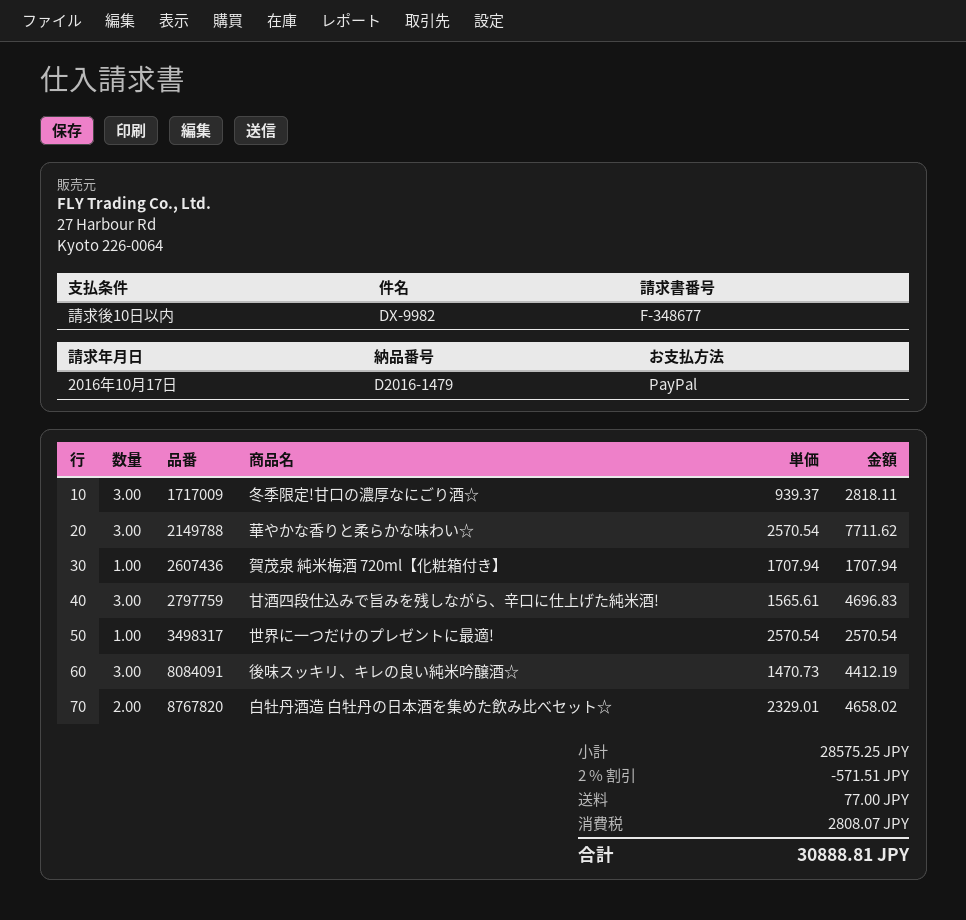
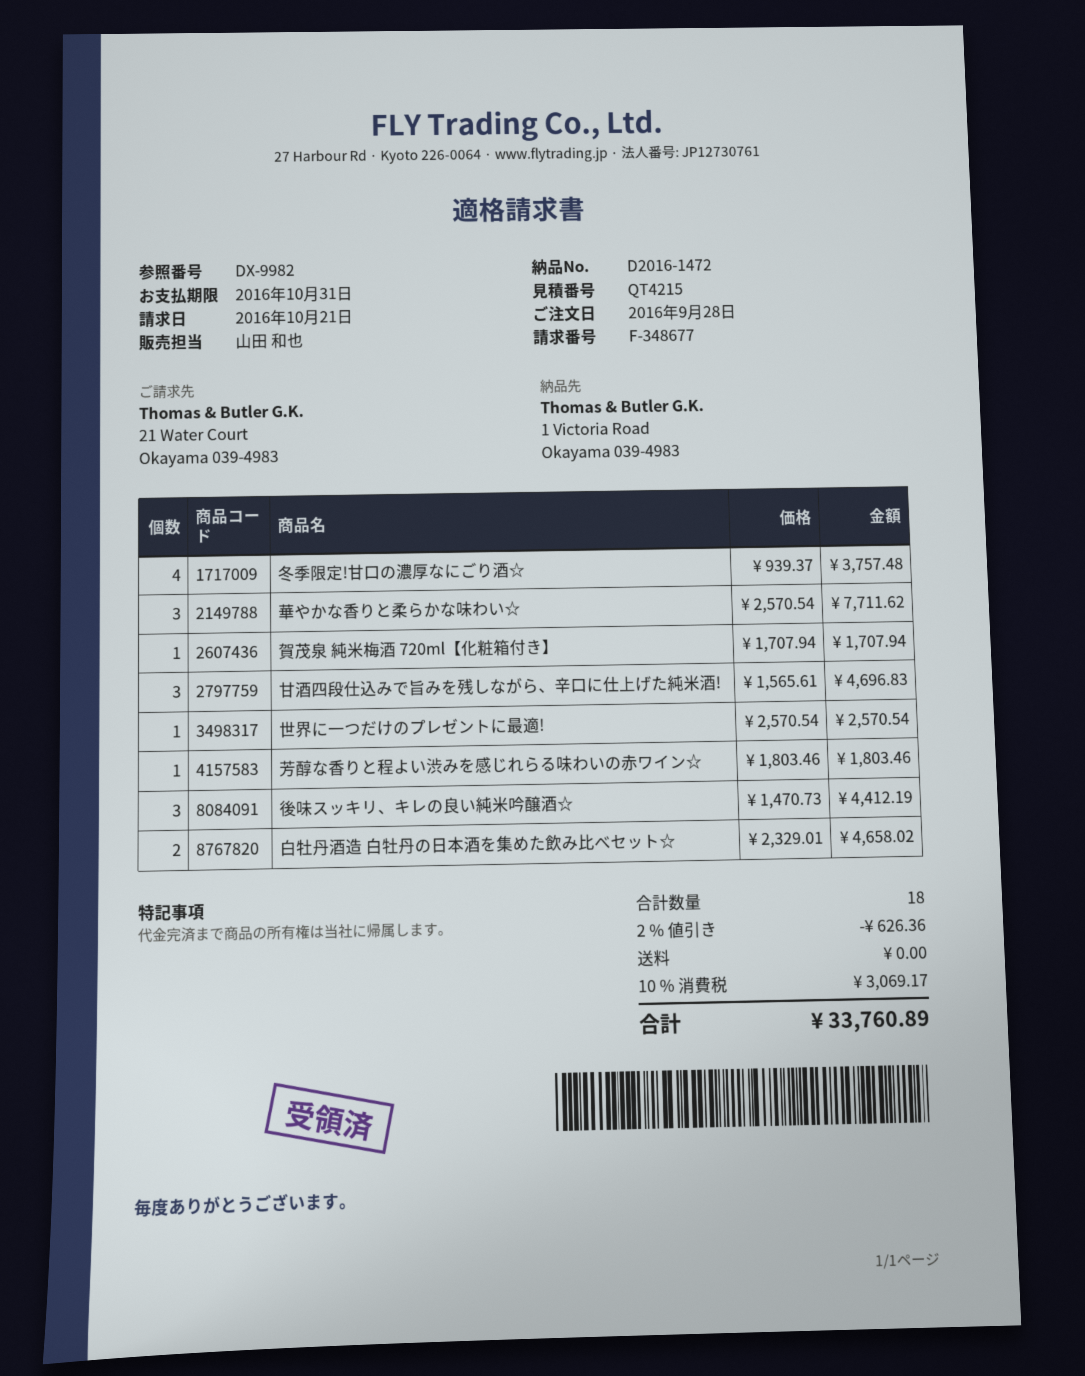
delivery note number: D2016-1479 -> D2016-1472
invoice date: 2016-10-17 -> 2016-10-21
冬季限定!甘口の濃厚なにごり酒☆: 3 x 939.37 = 2818.11 -> 4 x 939.37 = 3757.48
芳醇な香りと程よい渋みを感じれらる味わいの赤ワイン☆: none -> 1 x 1803.46 = 1803.46
discount: 2% = 571.51 -> 2% = 626.36
shipping: 77.00 -> 0.00
tax: 2808.07 -> 3069.17
total: 30888.81 -> 33760.89

